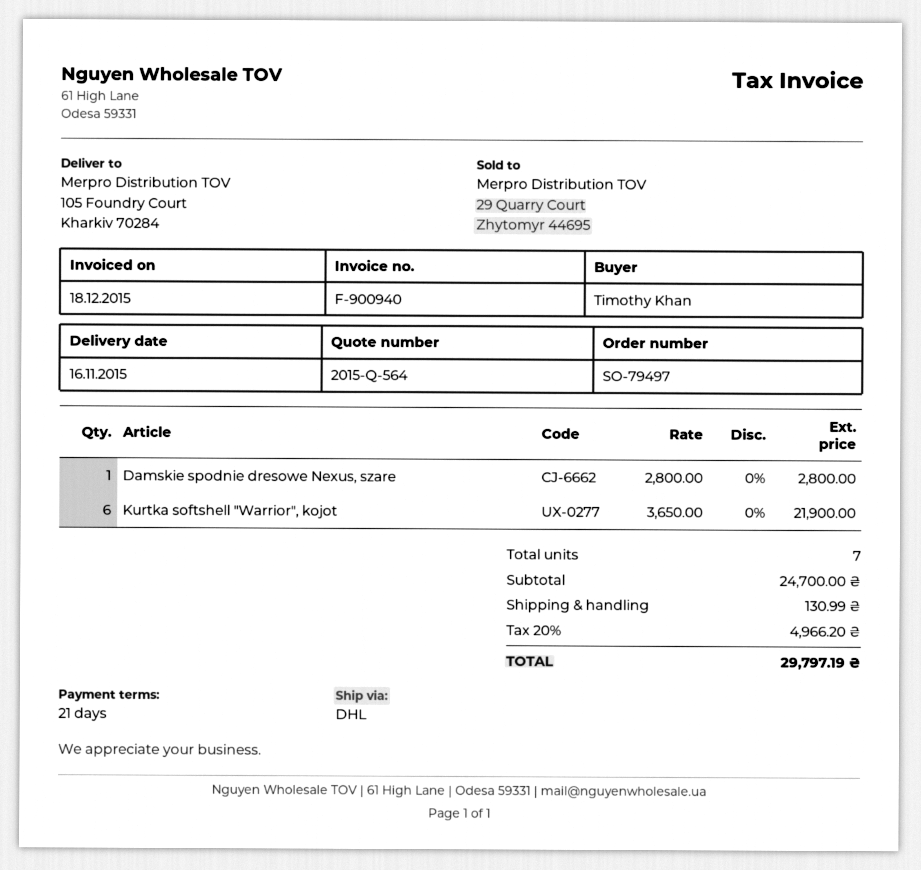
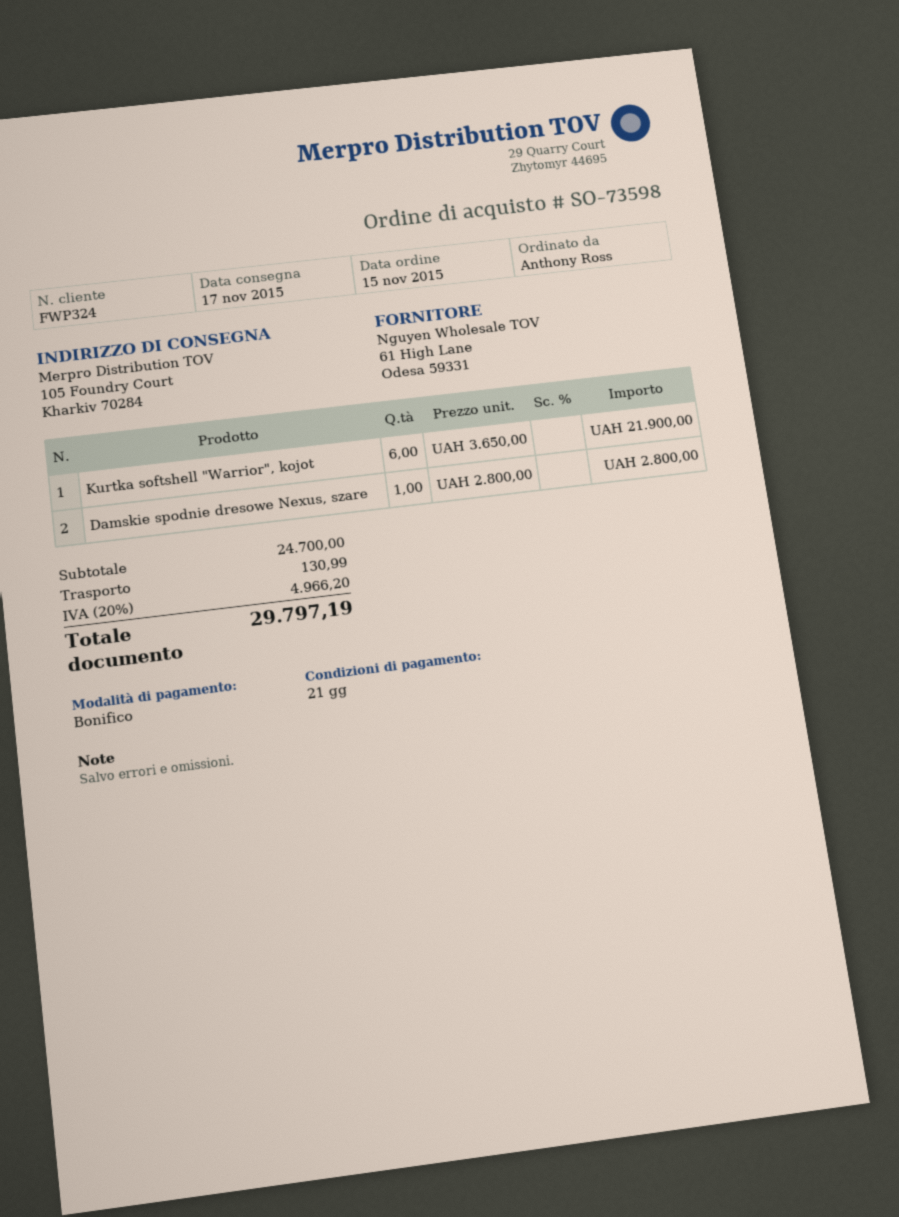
order number: SO-79497 -> SO-73598
delivery date: 2015-11-16 -> 2015-11-17
ordered by: Timothy Khan -> Anthony Ross

